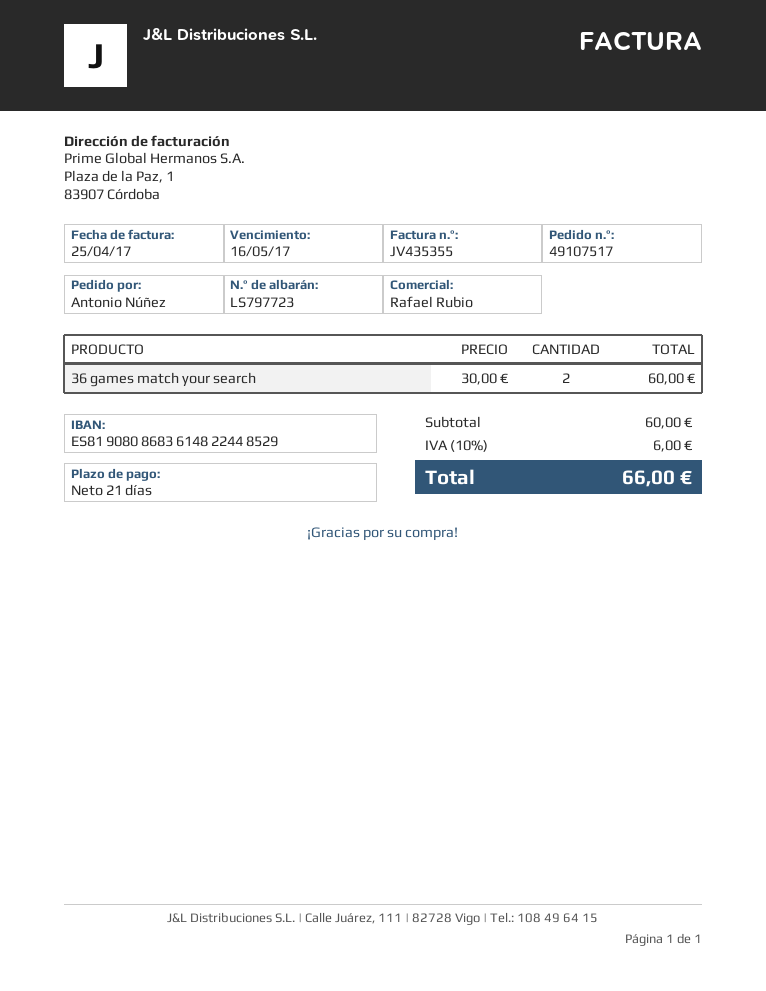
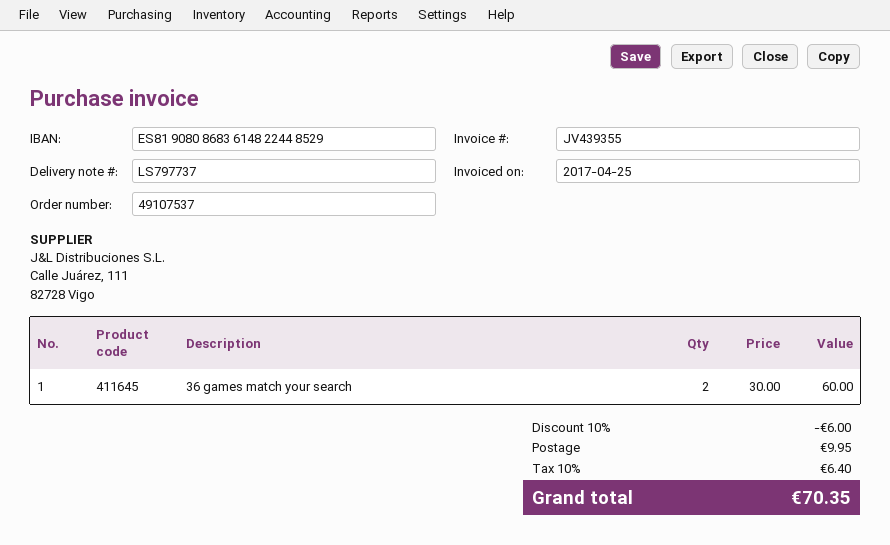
order number: 49107517 -> 49107537
delivery note number: LS797723 -> LS797737
invoice number: JV435355 -> JV439355
discount: none -> 10% = 6.00
shipping: none -> 9.95
tax: 10% = 6.00 -> 10% = 6.40
total: 66.00 -> 70.35

